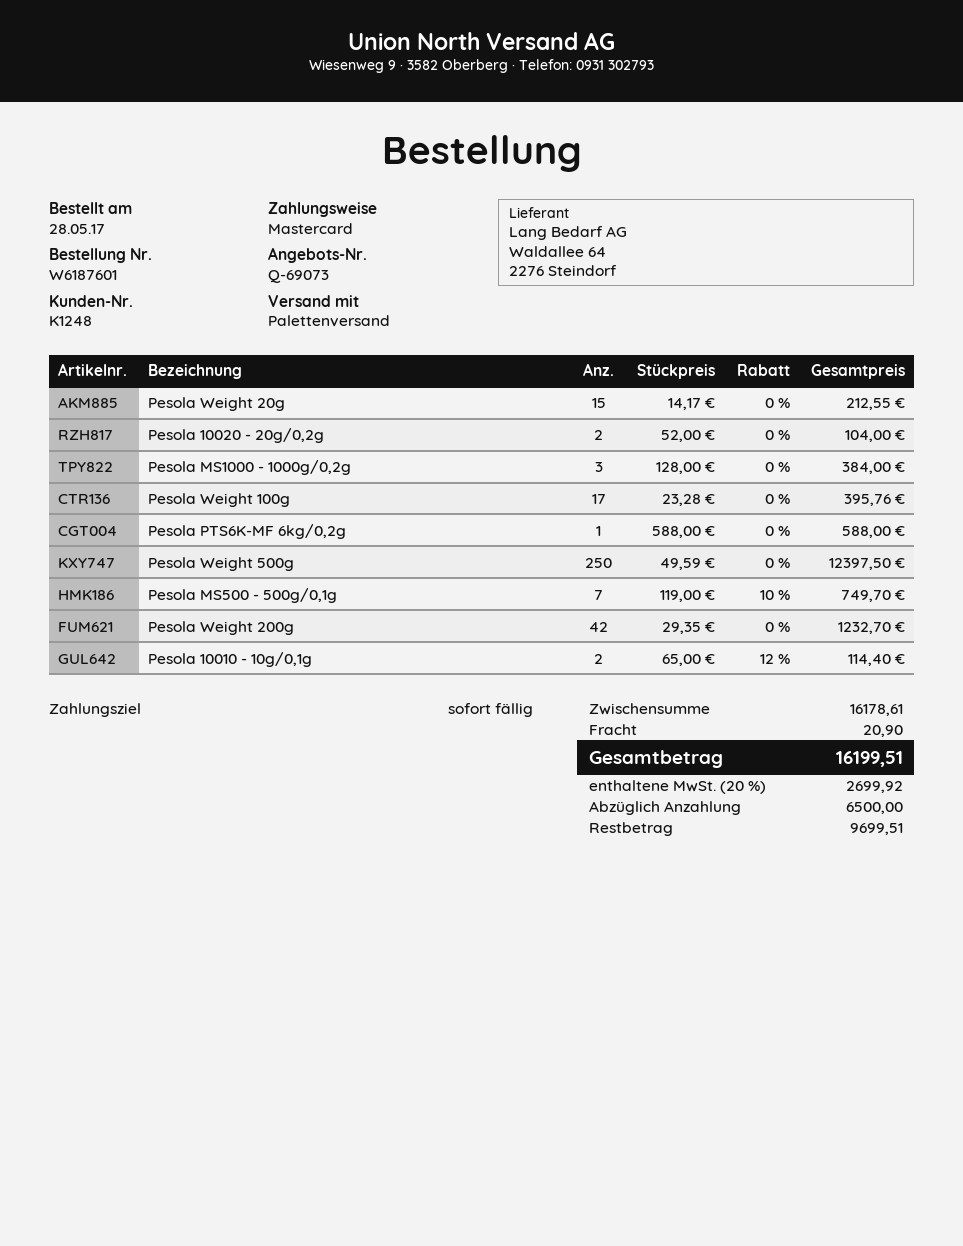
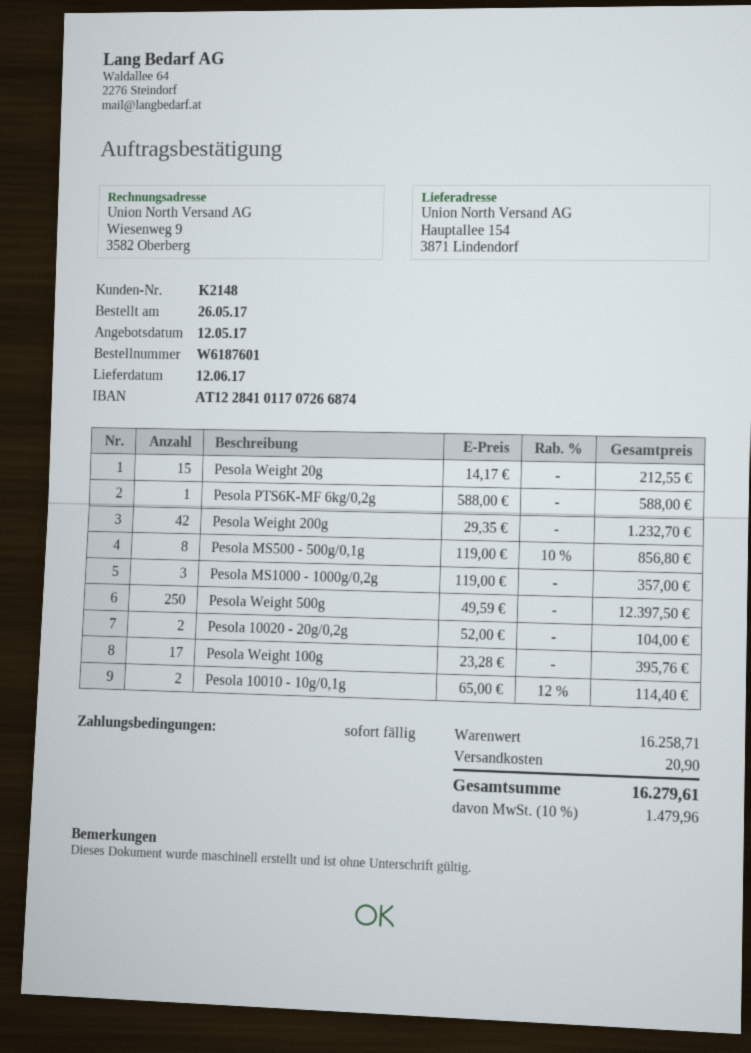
order date: 2017-05-28 -> 2017-05-26
customer number: K1248 -> K2148
Pesola MS1000 - 1000g/0,2g: 3 x 128.00 = 384.00 -> 3 x 119.00 = 357.00
Pesola MS500 - 500g/0,1g: 7 x 119.00 - 10% = 749.70 -> 8 x 119.00 - 10% = 856.80
subtotal: 16178.61 -> 16258.71
tax: 20% = 2699.92 -> 10% = 1479.96
total: 16199.51 -> 16279.61

